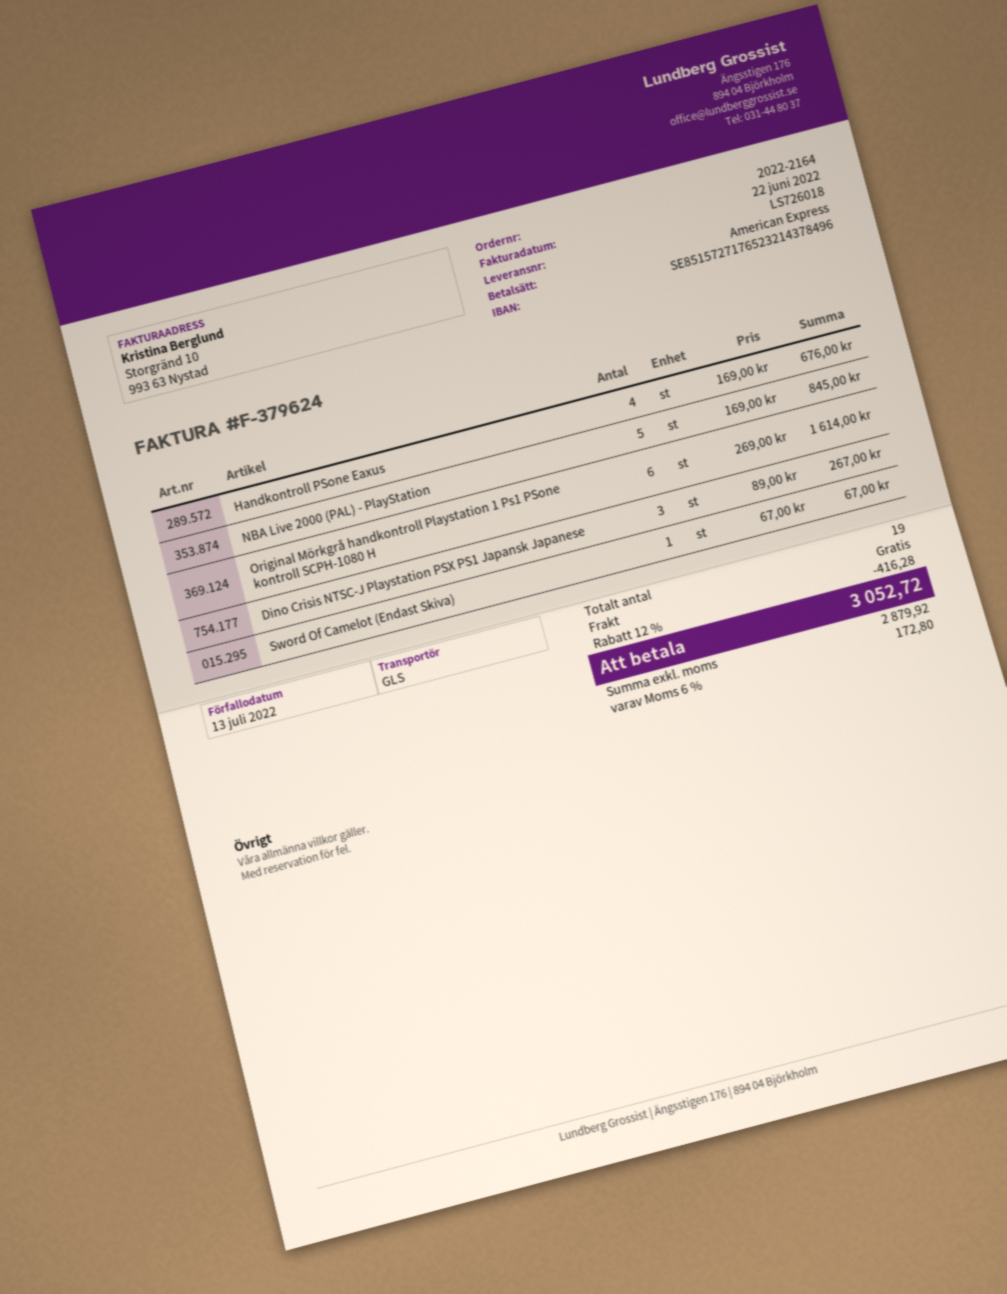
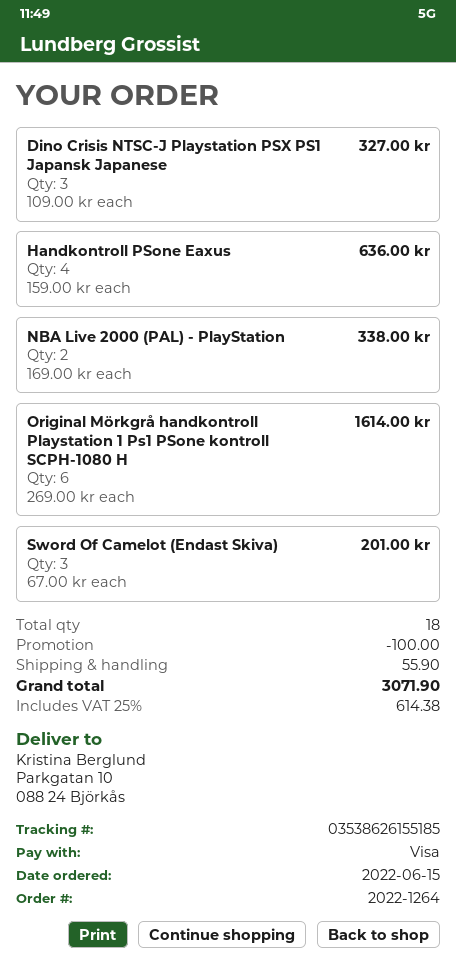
order number: 2022-2164 -> 2022-1264
payment method: American Express -> Visa
Handkontroll PSone Eaxus: 4 x 169.00 = 676.00 -> 4 x 159.00 = 636.00
NBA Live 2000 (PAL) - PlayStation: 5 x 169.00 = 845.00 -> 2 x 169.00 = 338.00
Dino Crisis NTSC-J Playstation PSX PS1 Japansk Japanese: 3 x 89.00 = 267.00 -> 3 x 109.00 = 327.00
Sword Of Camelot (Endast Skiva): 1 x 67.00 = 67.00 -> 3 x 67.00 = 201.00
total quantity: 19 -> 18
discount: 416.28 -> 100.00
shipping: 0.00 -> 55.90
tax: 6% = 172.80 -> 25% = 614.38
total: 3052.72 -> 3071.90

